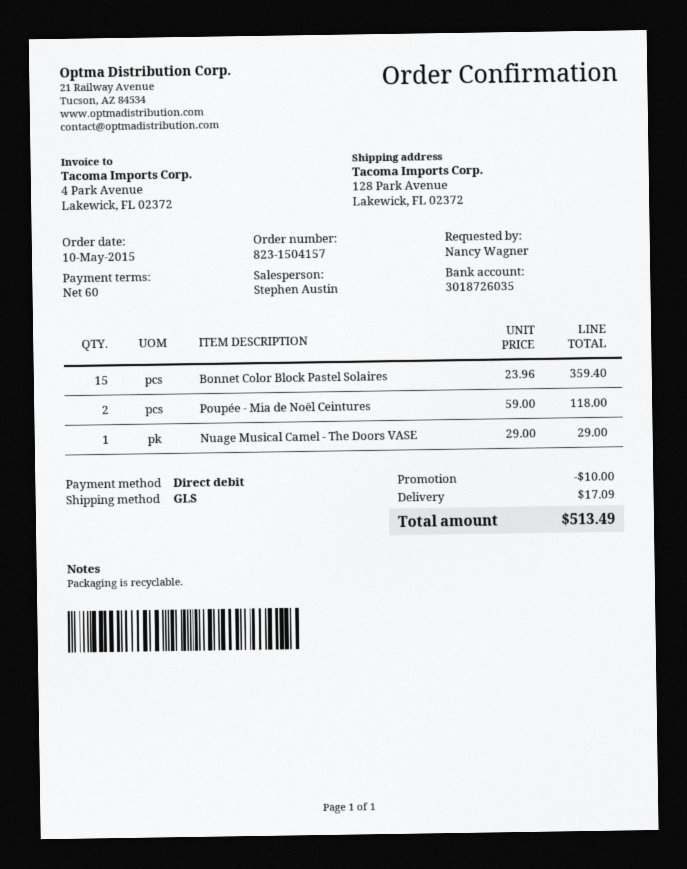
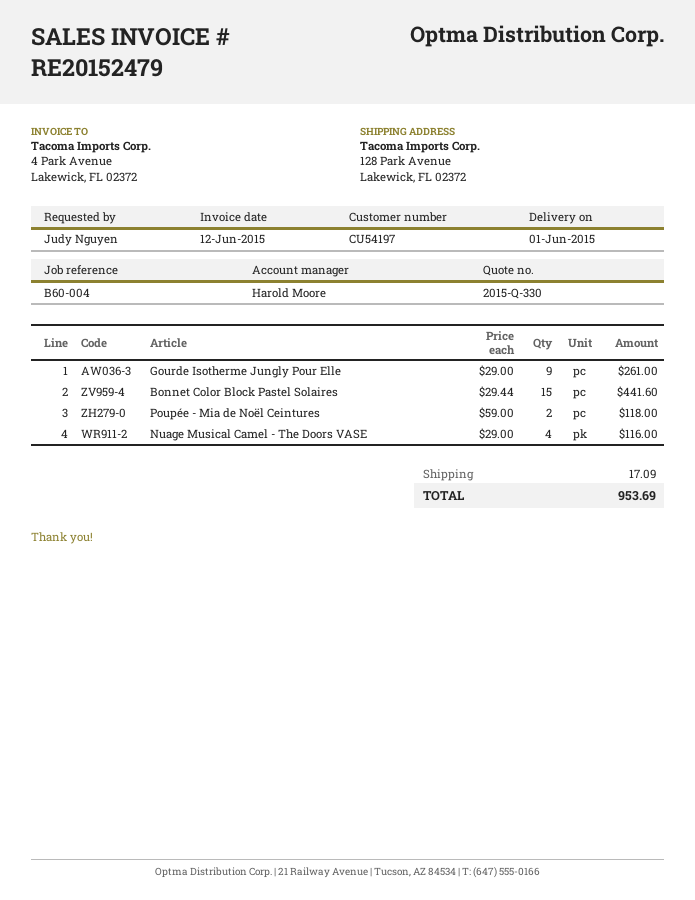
ordered by: Nancy Wagner -> Judy Nguyen
sales rep: Stephen Austin -> Harold Moore
Bonnet Color Block Pastel Solaires: 15 x 23.96 = 359.40 -> 15 x 29.44 = 441.60
Nuage Musical Camel - The Doors VASE: 1 x 29.00 = 29.00 -> 4 x 29.00 = 116.00
Gourde Isotherme Jungly Pour Elle: none -> 9 x 29.00 = 261.00
discount: 10.00 -> none
total: 513.49 -> 953.69

